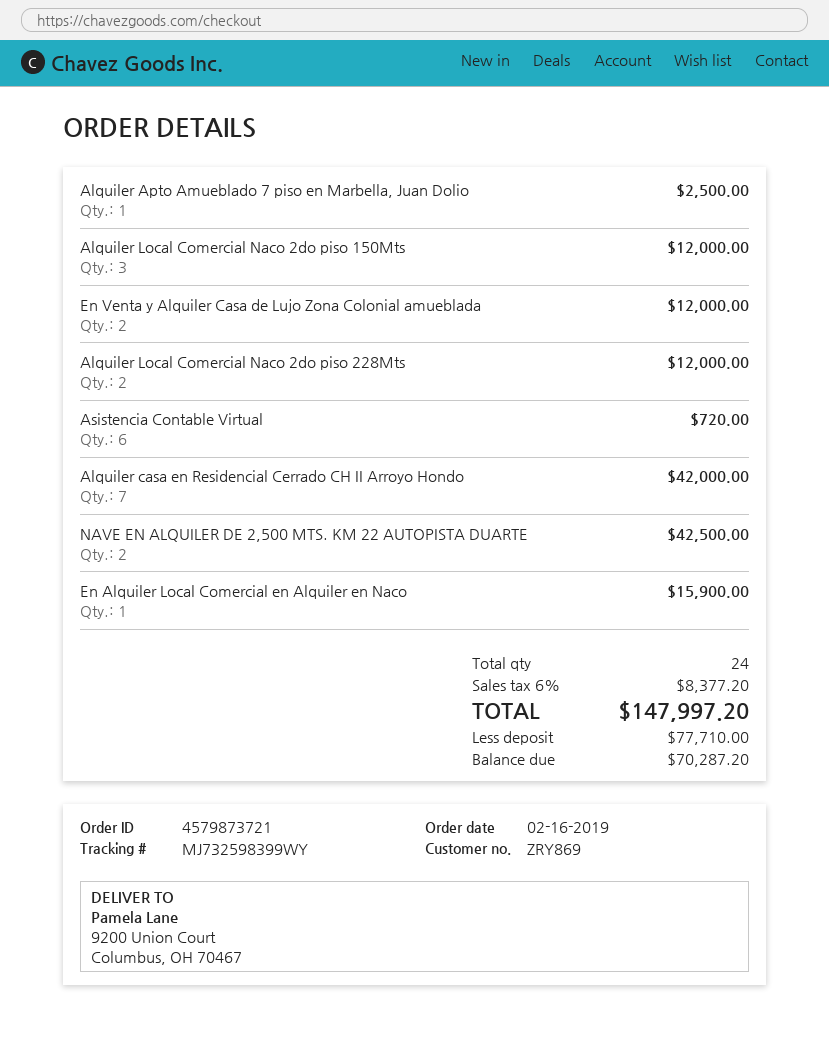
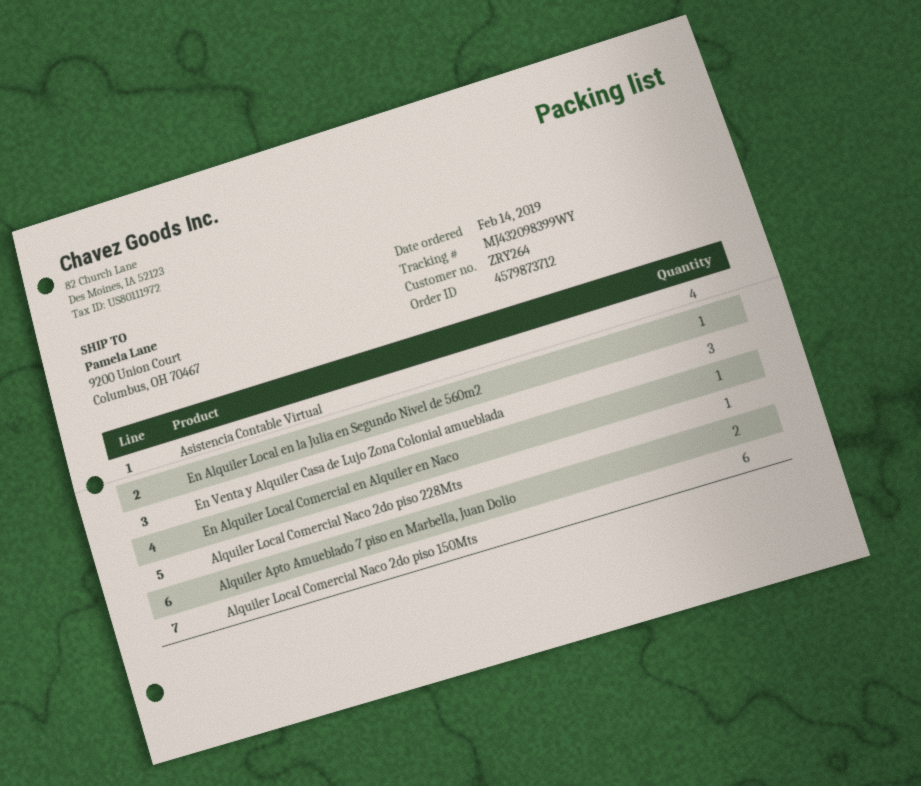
order number: 4579873721 -> 4579873712
order date: 2019-02-16 -> 2019-02-14
customer number: ZRY869 -> ZRY264
tracking number: MJ732598399WY -> MJ432098399WY
Alquiler Apto Amueblado 7 piso en Marbella, Juan Dolio: 1 -> 2
Alquiler Local Comercial Naco 2do piso 150Mts: 3 -> 6
En Venta y Alquiler Casa de Lujo Zona Colonial amueblada: 2 -> 3
Alquiler Local Comercial Naco 2do piso 228Mts: 2 -> 1
Asistencia Contable Virtual: 6 -> 4
Alquiler casa en Residencial Cerrado CH II Arroyo Hondo: 7 -> none
NAVE EN ALQUILER DE 2,500 MTS. KM 22 AUTOPISTA DUARTE: 2 -> none
En Alquiler Local en la Julia en Segundo Nivel de 560m2: none -> 1

